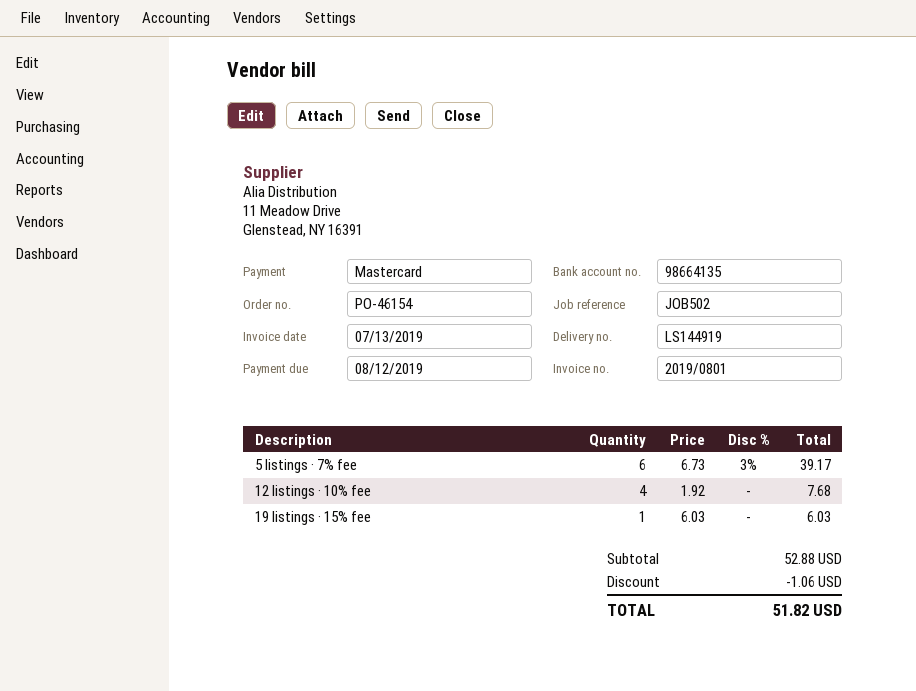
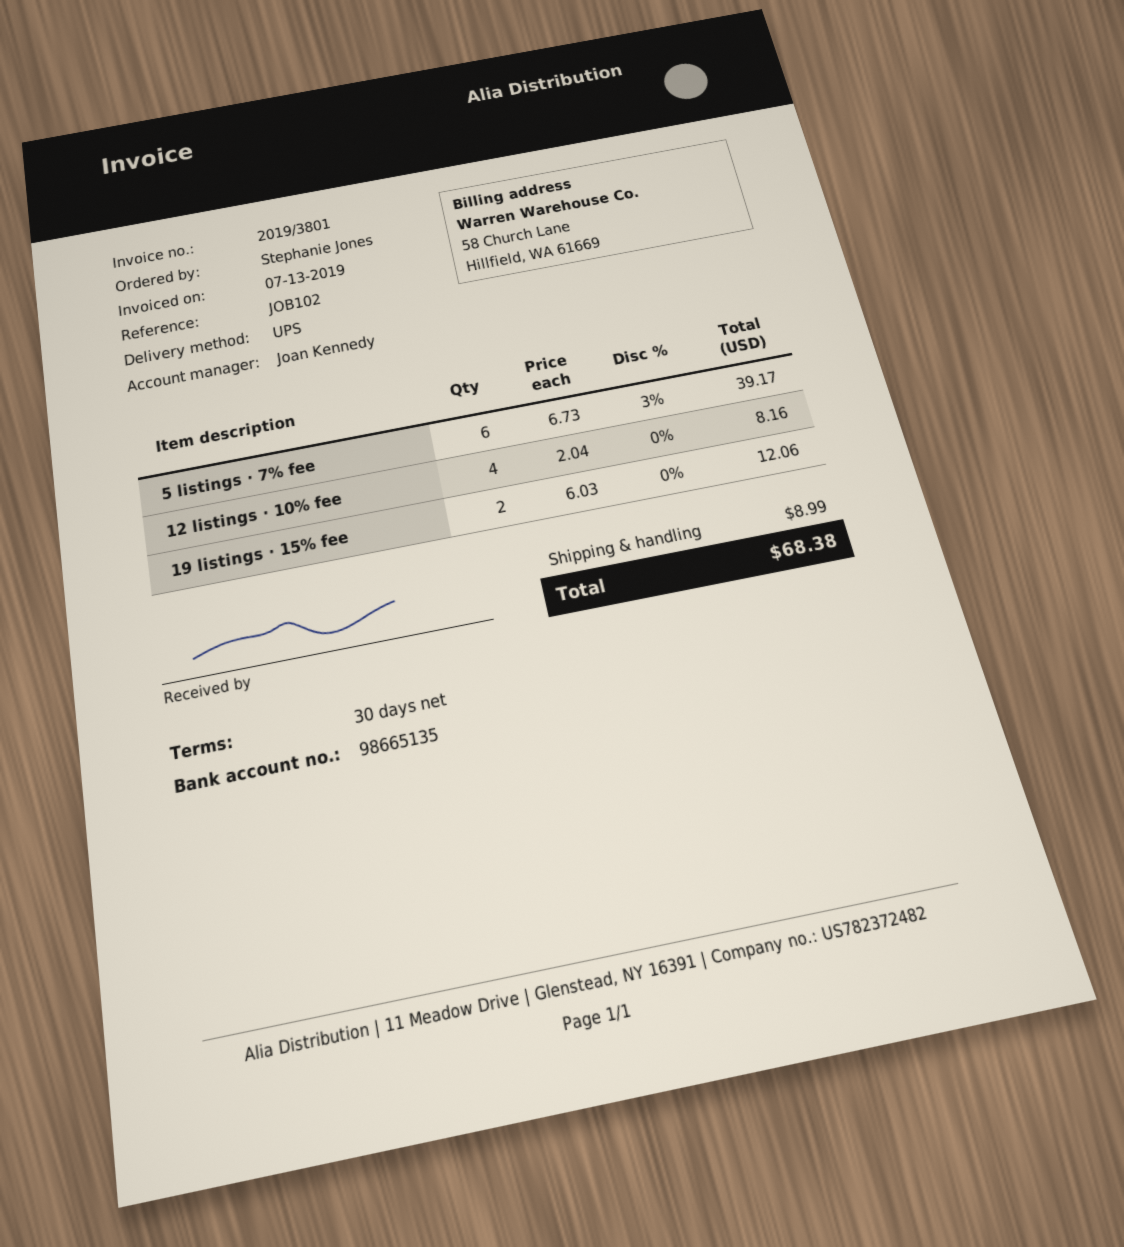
invoice number: 2019/0801 -> 2019/3801
reference: JOB502 -> JOB102
bank account: 98664135 -> 98665135
12 listings · 10% fee: 4 x 1.92 = 7.68 -> 4 x 2.04 = 8.16
19 listings · 15% fee: 1 x 6.03 = 6.03 -> 2 x 6.03 = 12.06
discount: 1.06 -> none
shipping: none -> 8.99
total: 51.82 -> 68.38

